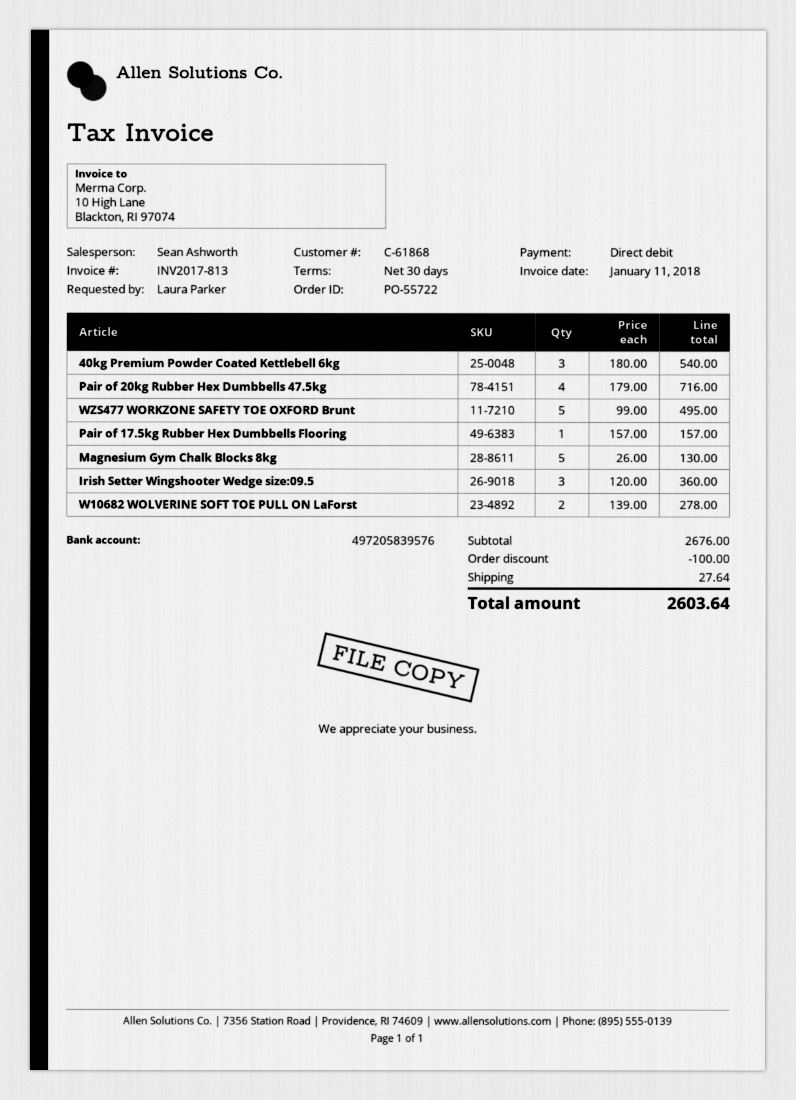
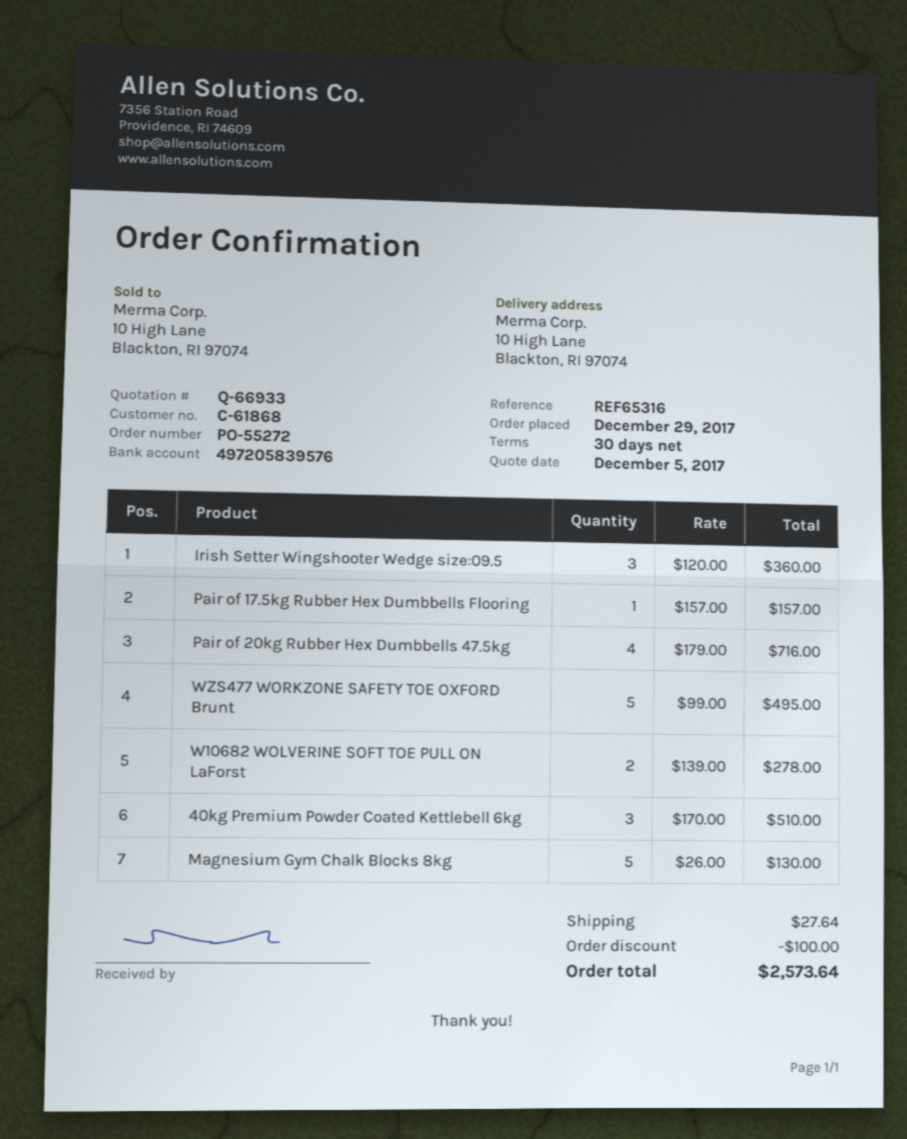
order number: PO-55722 -> PO-55272
40kg Premium Powder Coated Kettlebell 6kg: 3 x 180.00 = 540.00 -> 3 x 170.00 = 510.00
total: 2603.64 -> 2573.64

